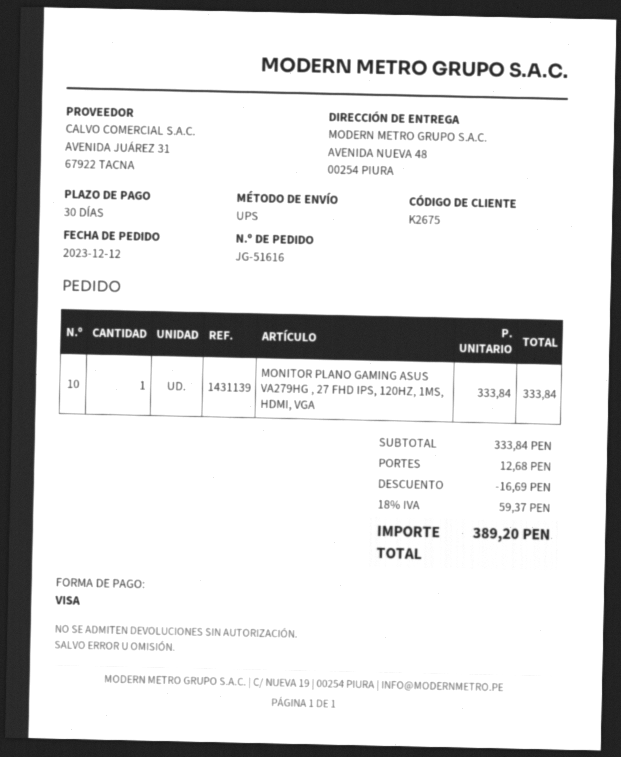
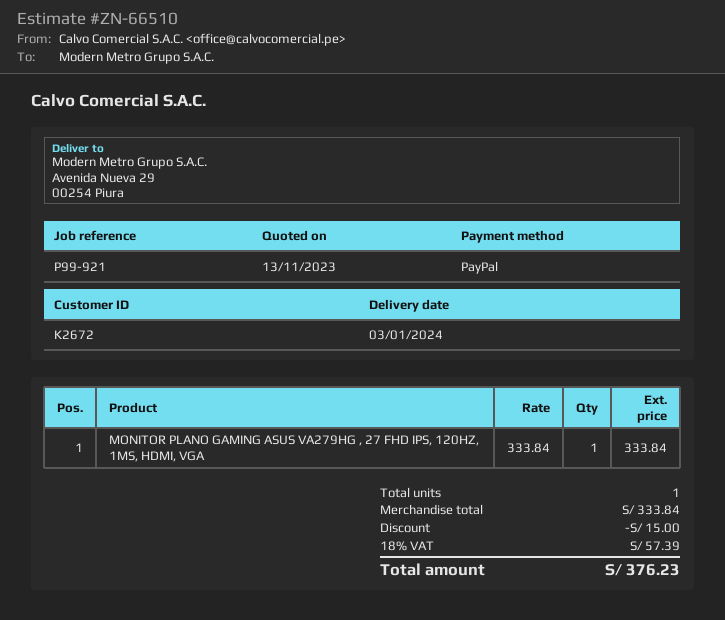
customer number: K2675 -> K2672
payment method: Visa -> PayPal
ship to: AVENIDA NUEVA 48, 00254 PIURA -> Avenida Nueva 29, 00254 Piura
discount: 16.69 -> 15.00
shipping: 12.68 -> none
tax: 18% = 59.37 -> 18% = 57.39
total: 389.20 -> 376.23

